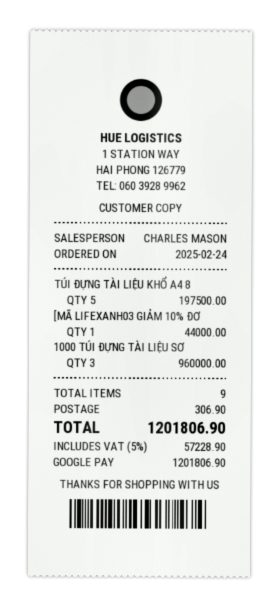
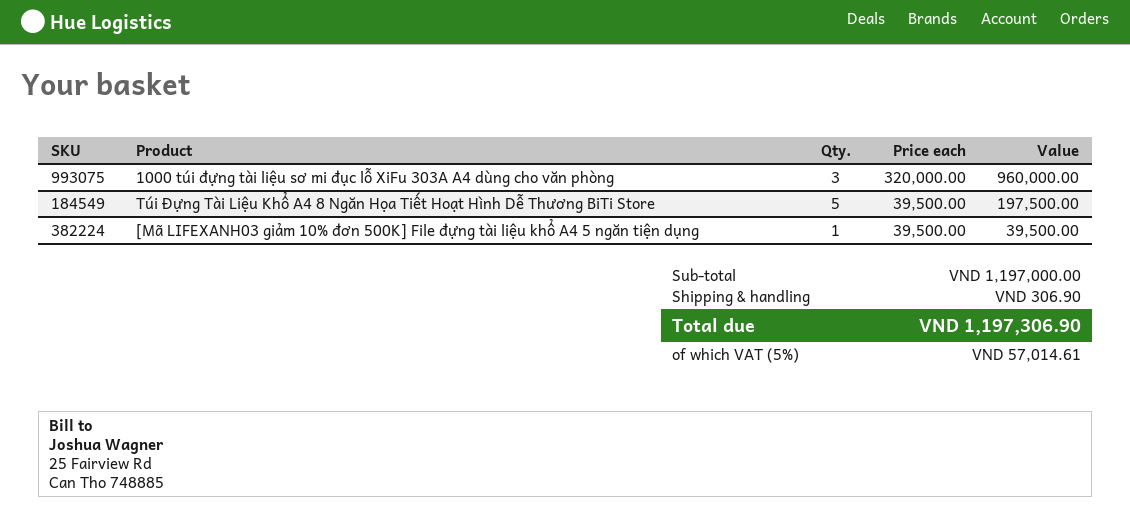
[MÃ LIFEXANH03 GIẢM 10% ĐƠ: 1 for 44000.00 -> 1 for 39500.00
tax: 5% = 57228.90 -> 5% = 57014.61
total: 1201806.90 -> 1197306.90

